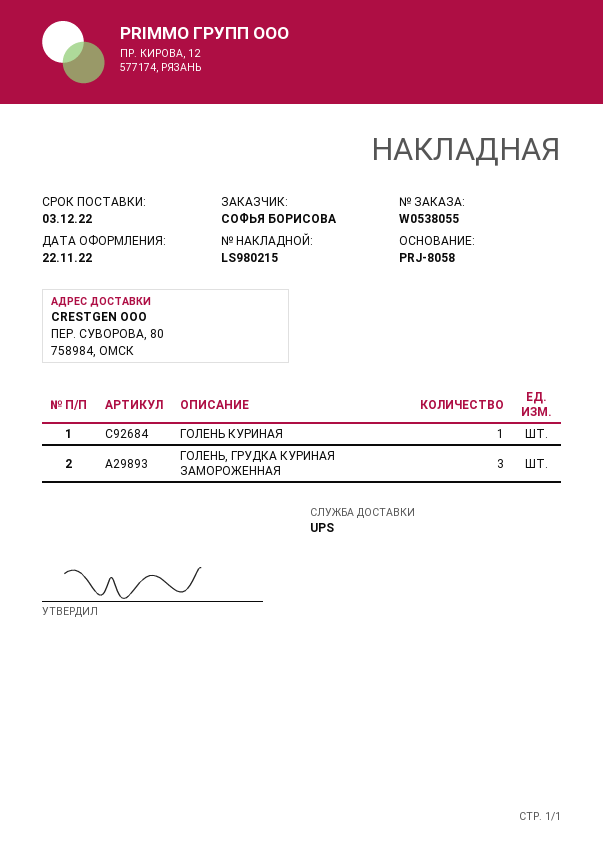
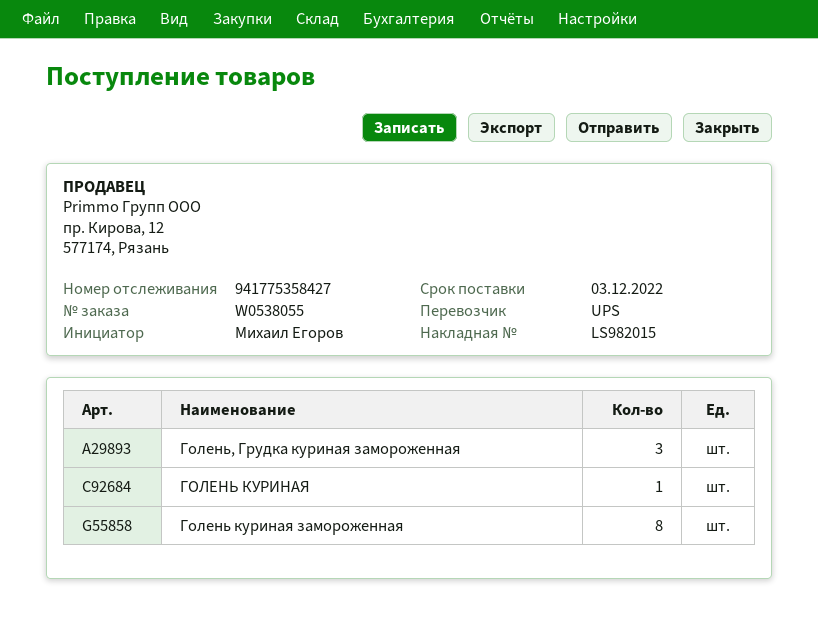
delivery note number: LS980215 -> LS982015
ordered by: СОФЬЯ БОРИСОВА -> Михаил Егоров
Голень куриная замороженная: none -> 8

